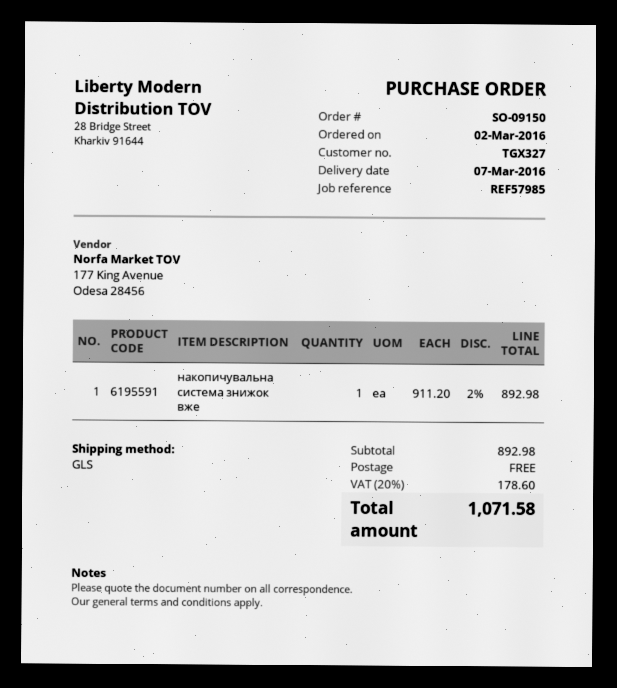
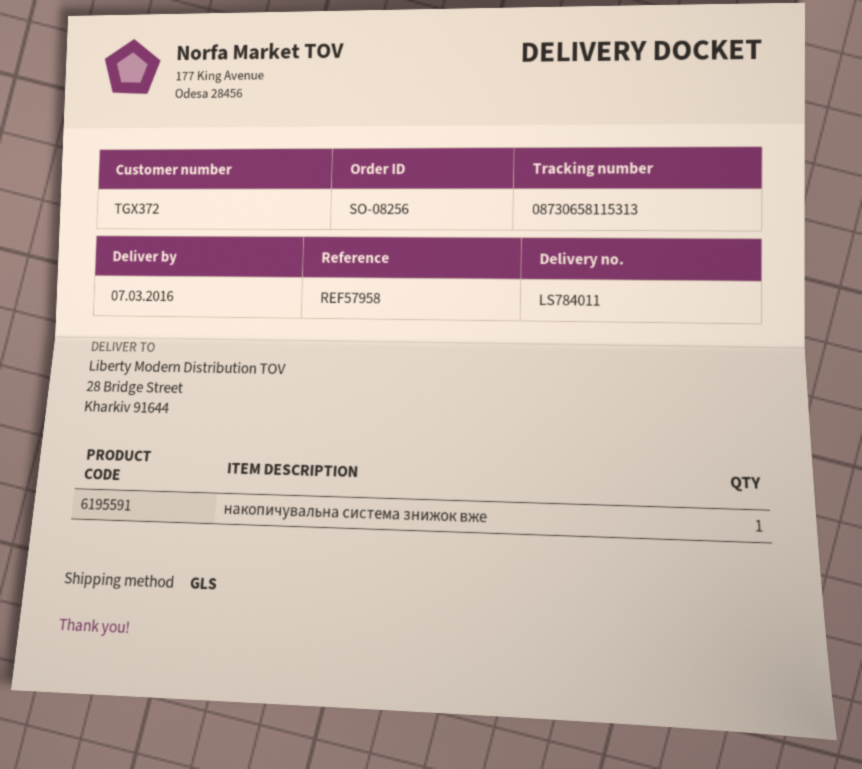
order number: SO-09150 -> SO-08256
customer number: TGX327 -> TGX372
reference: REF57985 -> REF57958

